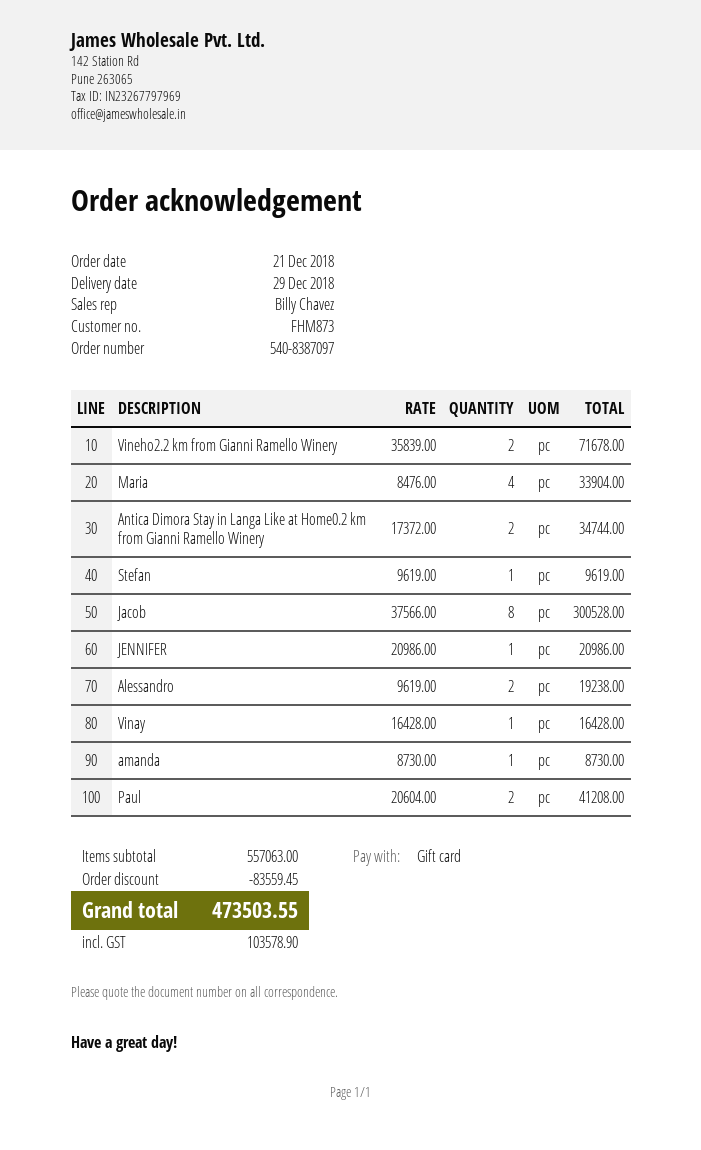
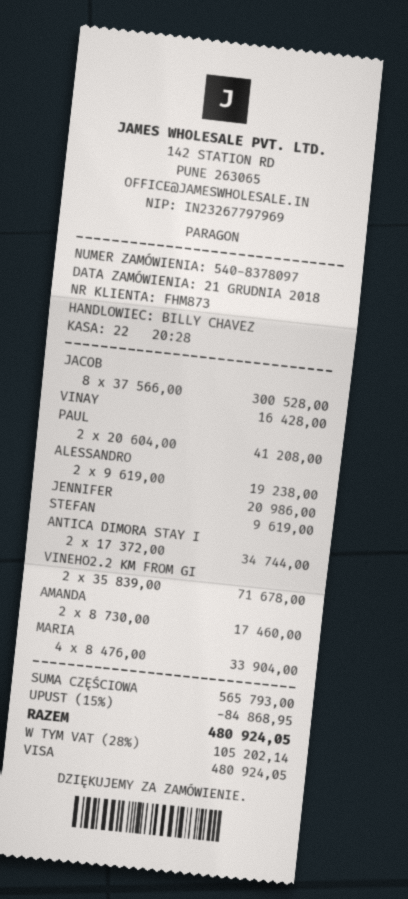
order number: 540-8387097 -> 540-8378097
payment method: gift card -> Visa
amanda: 1 x 8730.00 = 8730.00 -> 2 x 8730.00 = 17460.00
subtotal: 557063.00 -> 565793.00
discount: 83559.45 -> 84868.95
tax: 103578.90 -> 105202.14
total: 473503.55 -> 480924.05

